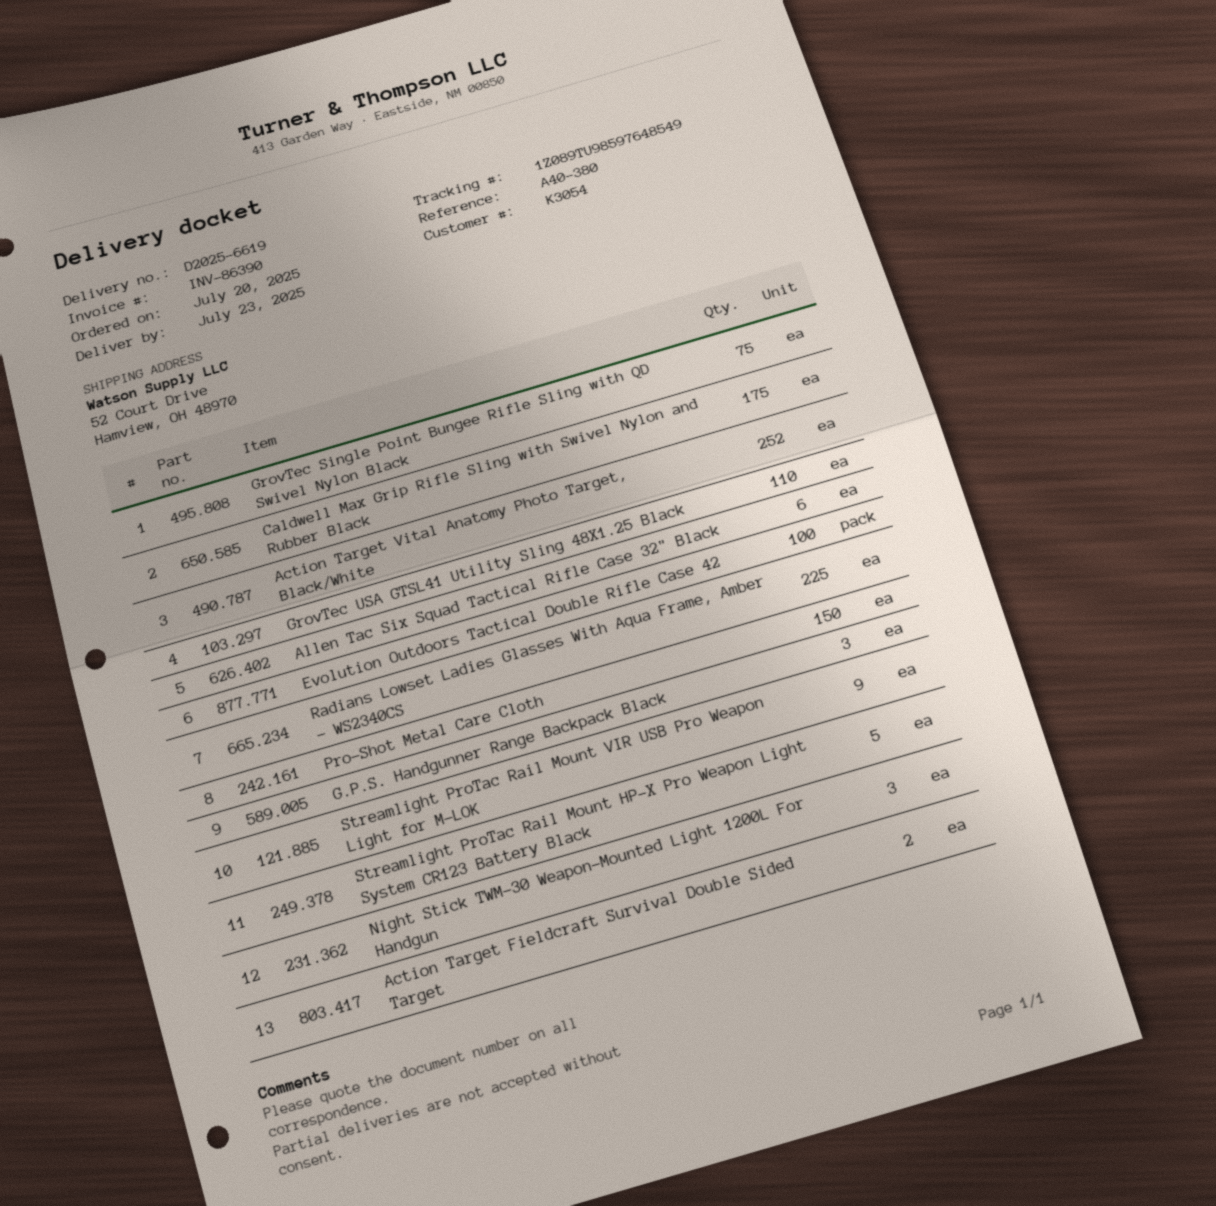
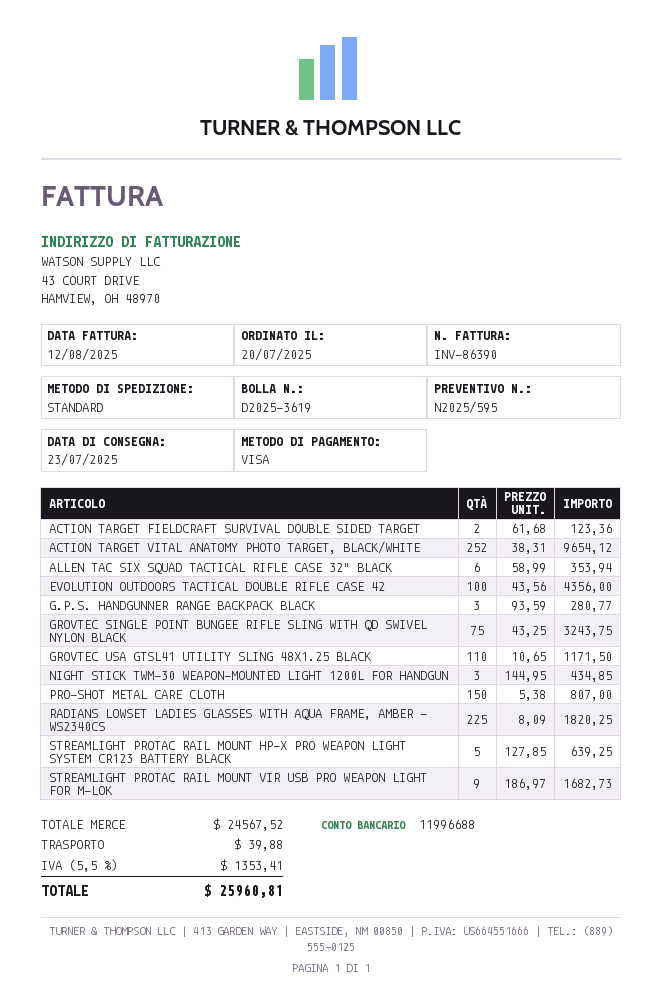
delivery note number: D2025-6619 -> D2025-3619
Caldwell Max Grip Rifle Sling with Swivel Nylon and Rubber Black: 175 -> none

